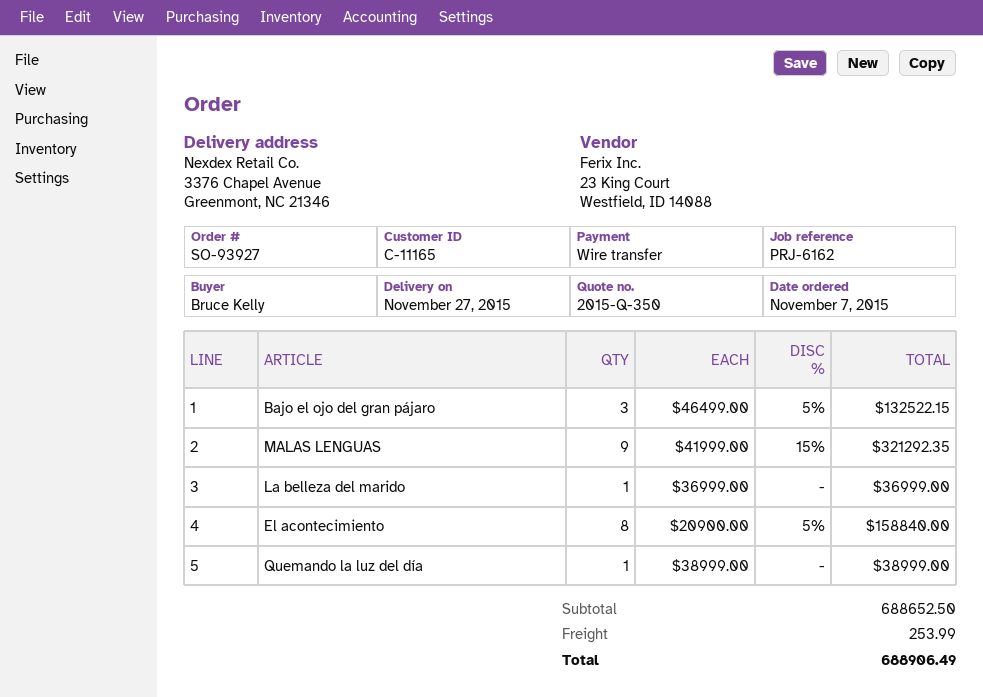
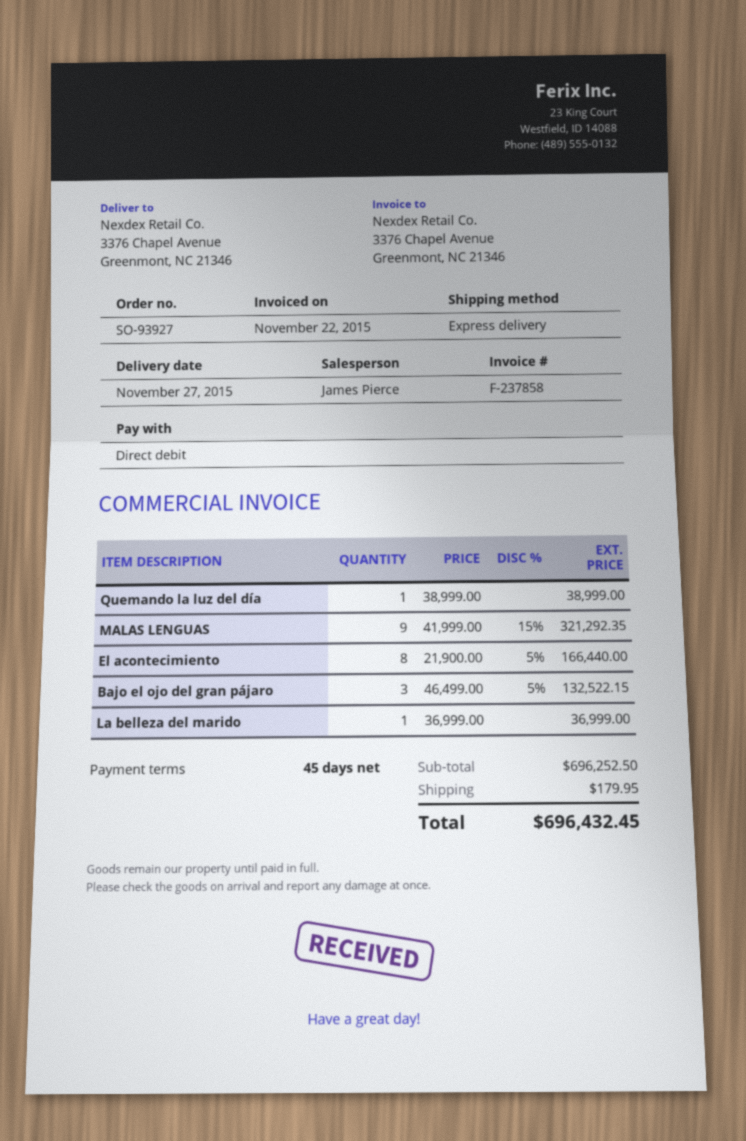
payment method: bank transfer -> direct debit
El acontecimiento: 8 x 20900.00 - 5% = 158840.00 -> 8 x 21900.00 - 5% = 166440.00
subtotal: 688652.50 -> 696252.50
shipping: 253.99 -> 179.95
total: 688906.49 -> 696432.45

